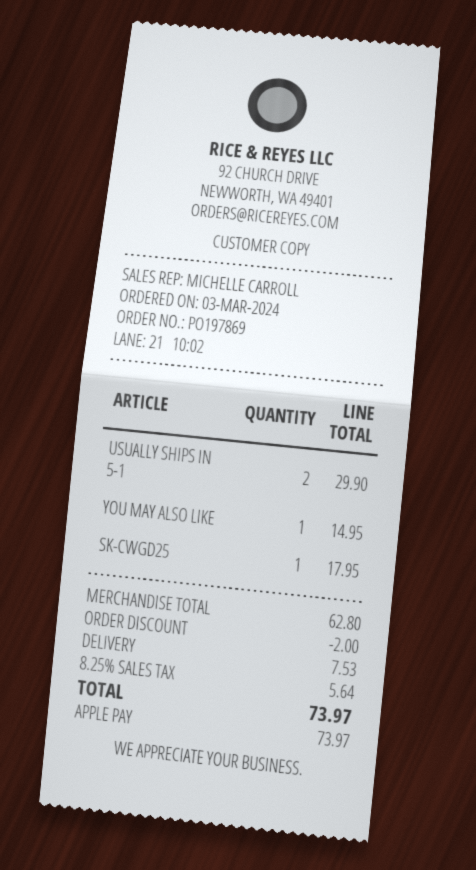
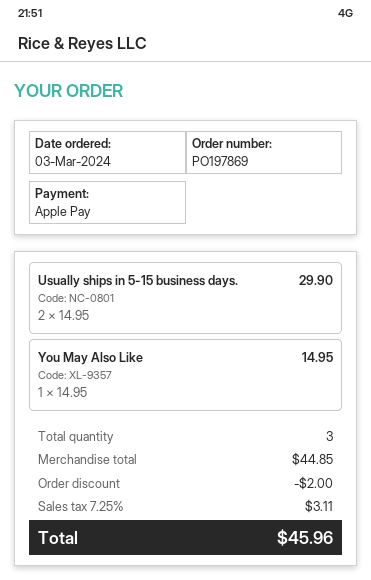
SK-CWGD25: 1 for 17.95 -> none
subtotal: 62.80 -> 44.85
shipping: 7.53 -> none
tax: 8.25% = 5.64 -> 7.25% = 3.11
total: 73.97 -> 45.96

